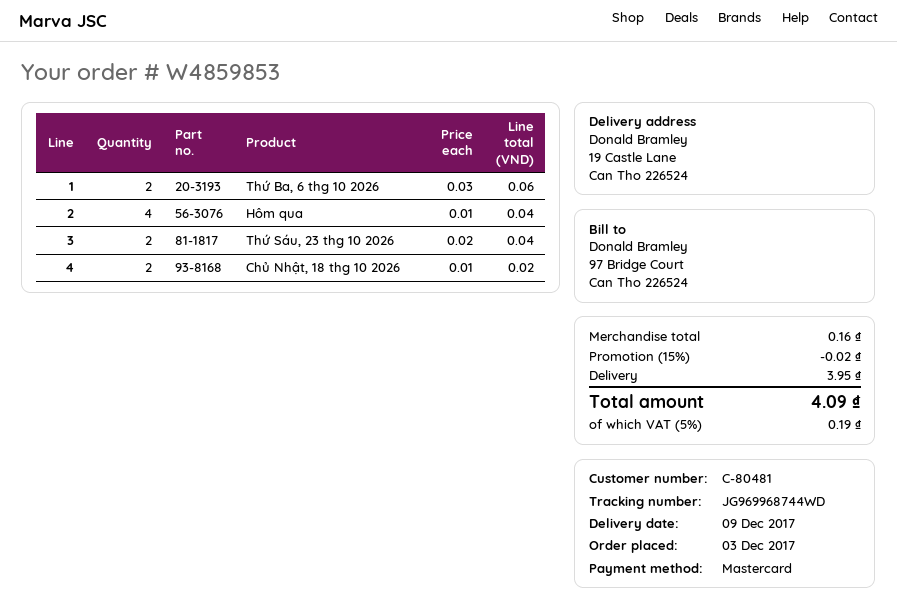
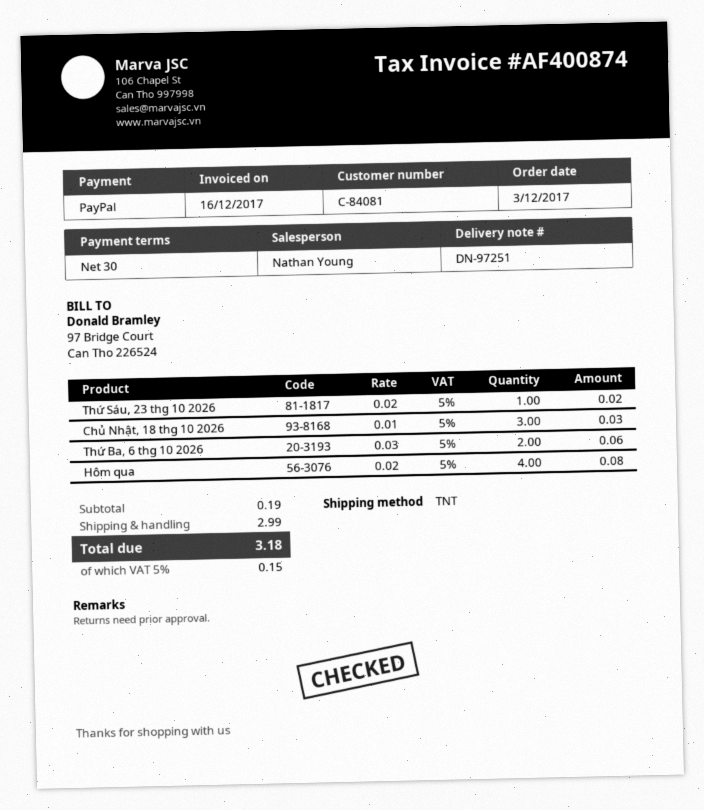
customer number: C-80481 -> C-84081
payment method: Mastercard -> PayPal
Hôm qua: 4 x 0.01 = 0.04 -> 4 x 0.02 = 0.08
Thứ Sáu, 23 thg 10 2026: 2 x 0.02 = 0.04 -> 1 x 0.02 = 0.02
Chủ Nhật, 18 thg 10 2026: 2 x 0.01 = 0.02 -> 3 x 0.01 = 0.03
subtotal: 0.16 -> 0.19
discount: 15% = 0.02 -> none
shipping: 3.95 -> 2.99
tax: 5% = 0.19 -> 5% = 0.15
total: 4.09 -> 3.18

